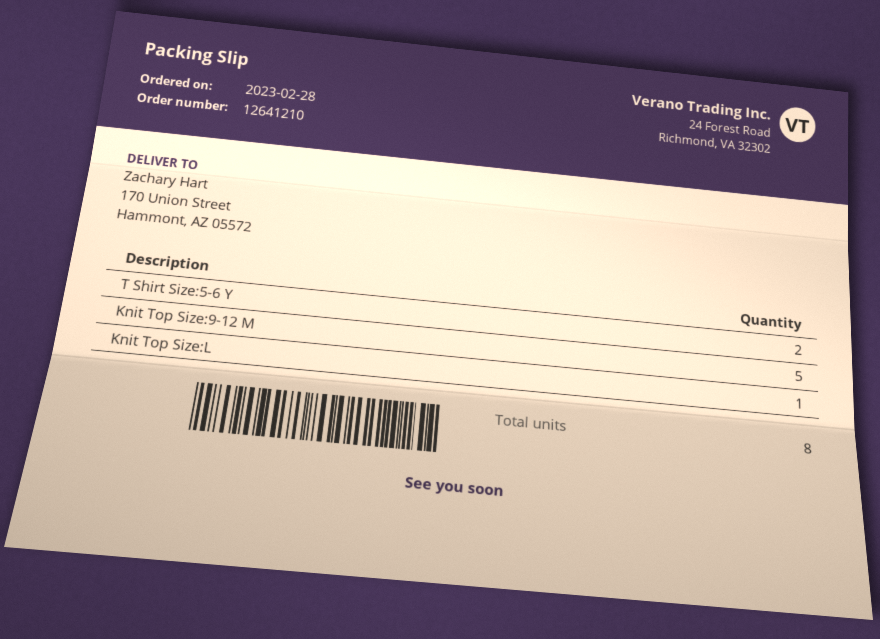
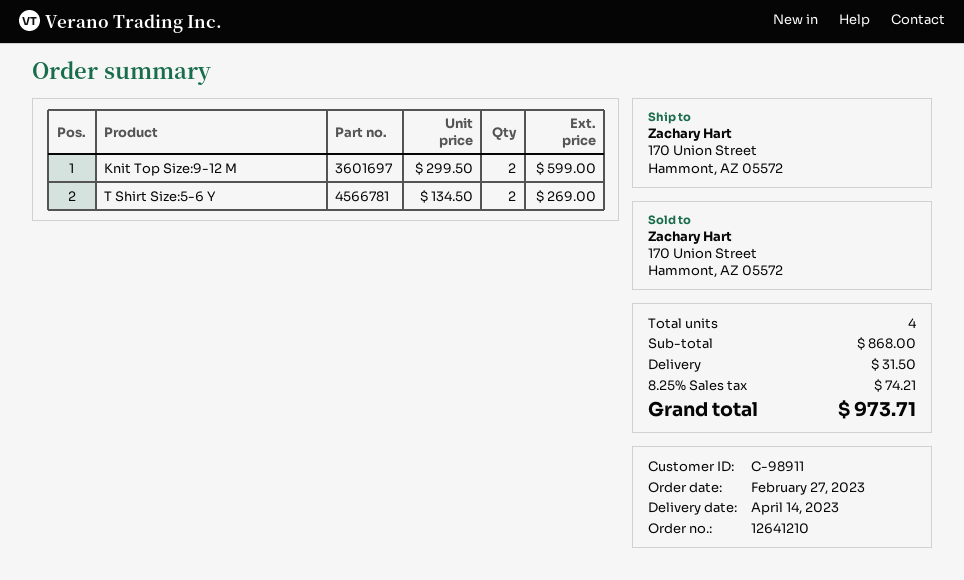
order date: 2023-02-28 -> 2023-02-27
Knit Top Size:9-12 M: 5 -> 2
Knit Top Size:L: 1 -> none
total quantity: 8 -> 4

